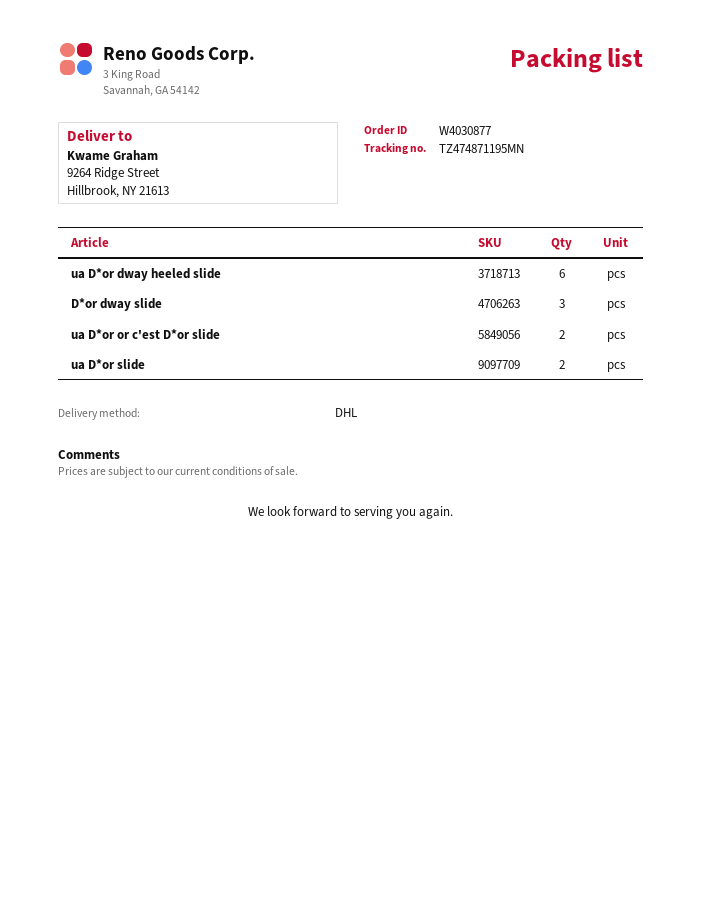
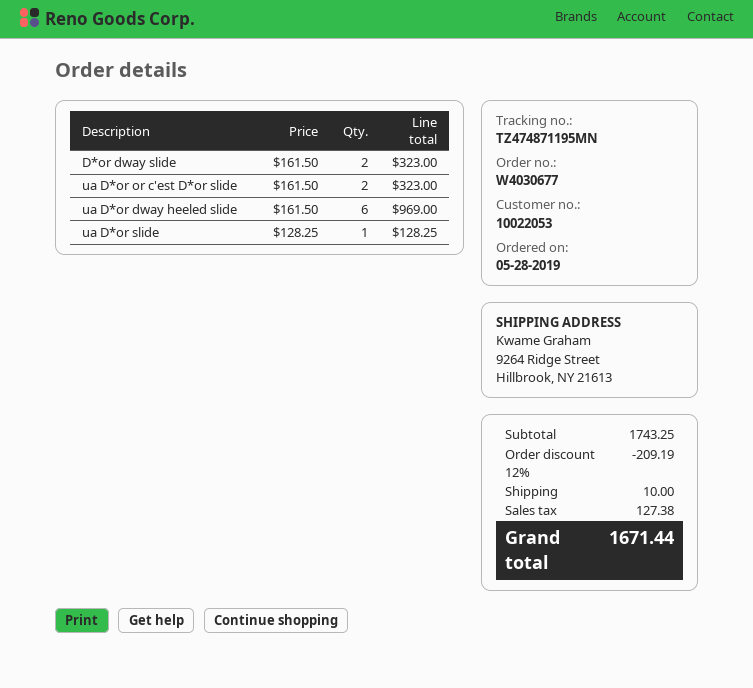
order number: W4030877 -> W4030677
D*or dway slide: 3 -> 2
ua D*or slide: 2 -> 1

